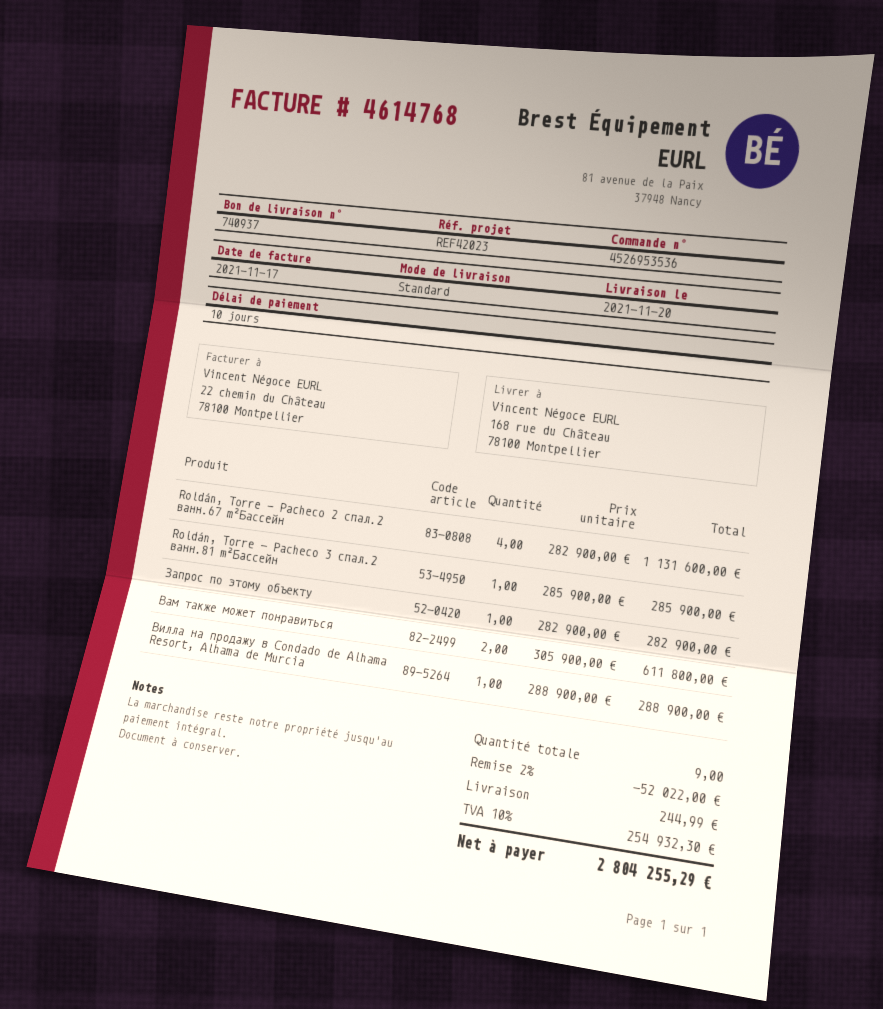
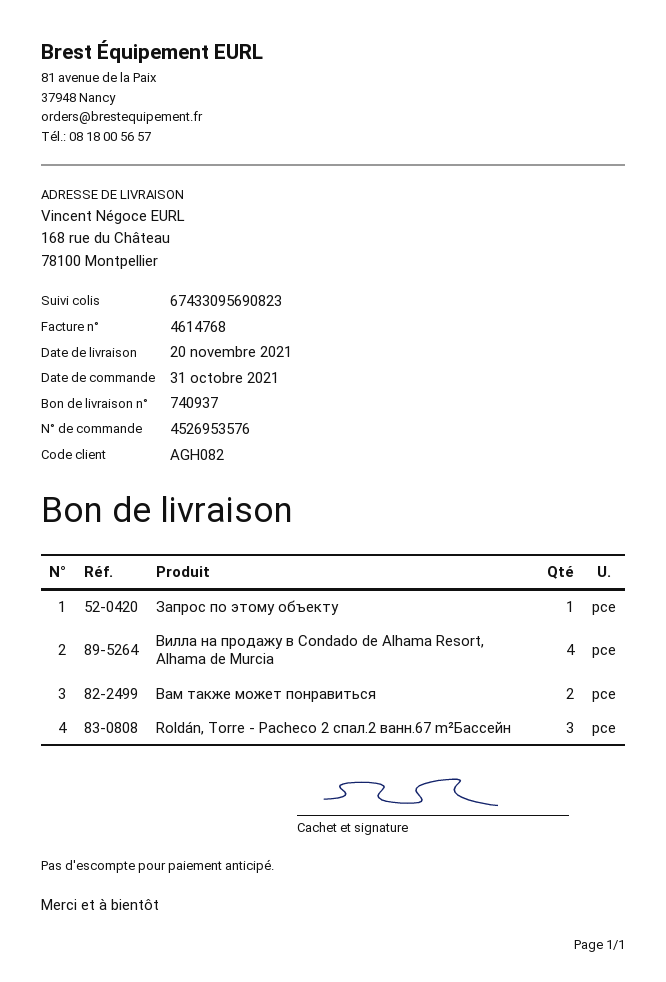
order number: 4526953536 -> 4526953576
Roldán, Torre - Pacheco 2 спал.2 ванн.67 m²Бассейн: 4 -> 3
Roldán, Torre - Pacheco 3 спал.2 ванн.81 m²Бассейн: 1 -> none
Вилла на продажу в Condado de Alhama Resort, Alhama de Murcia: 1 -> 4

